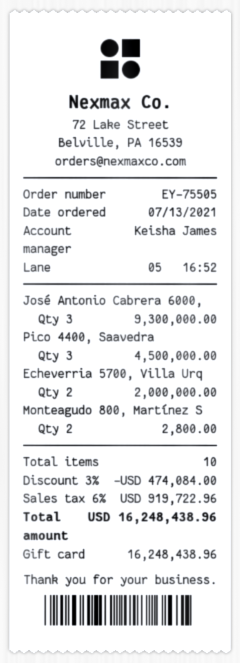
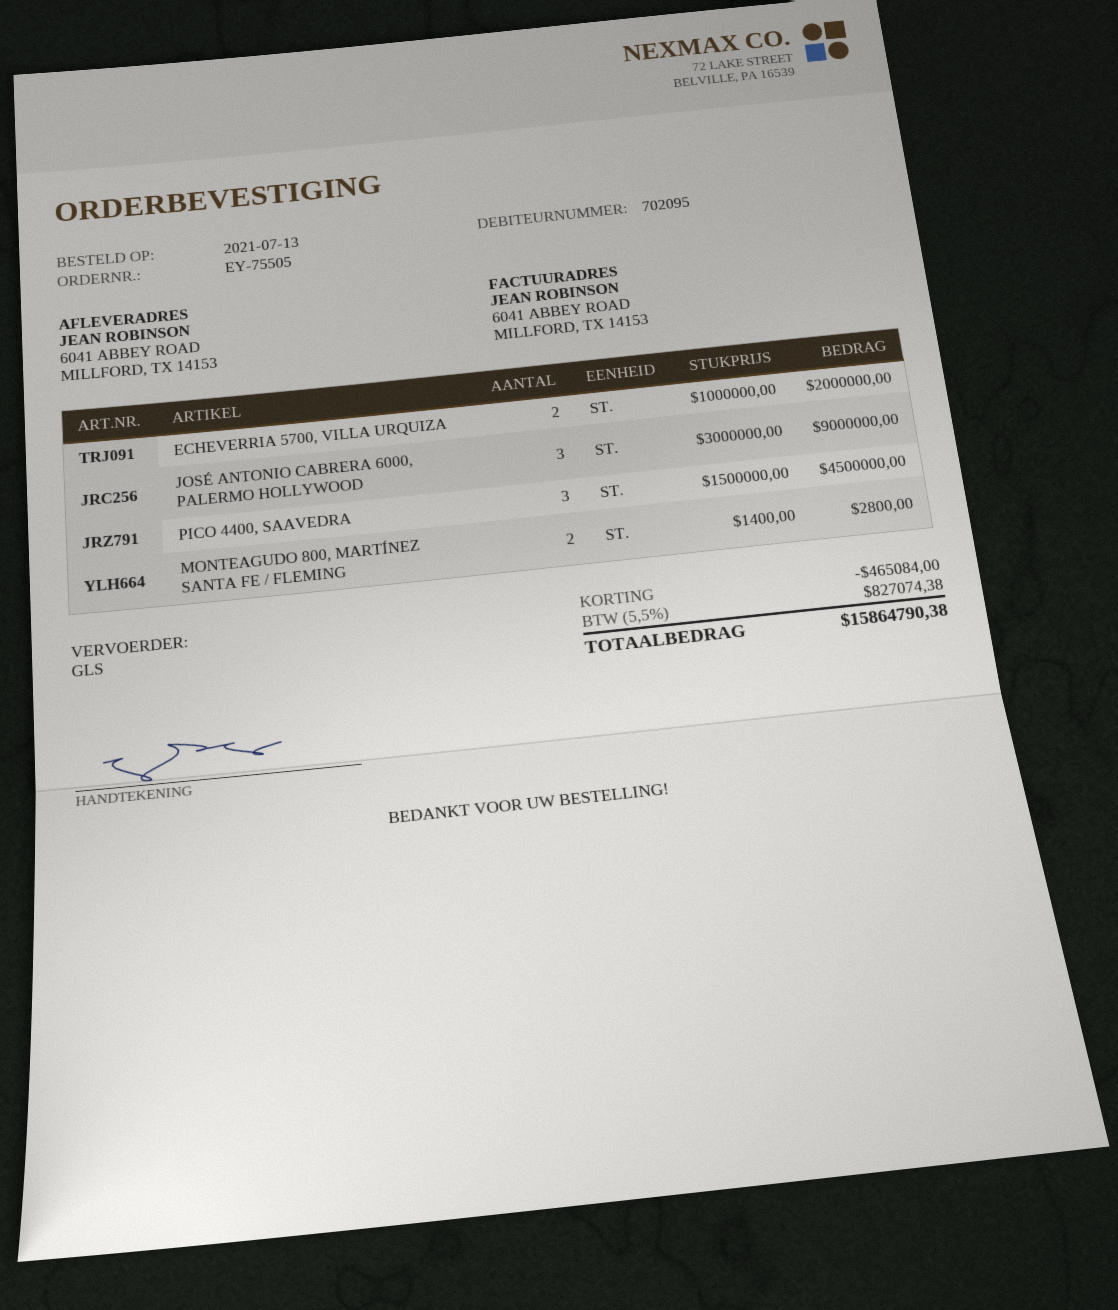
José Antonio Cabrera 6000,: 3 for 9300000.00 -> 3 for 9000000.00
discount: 474084.00 -> 465084.00
tax: 6% = 919722.96 -> 5.5% = 827074.38
total: 16248438.96 -> 15864790.38

